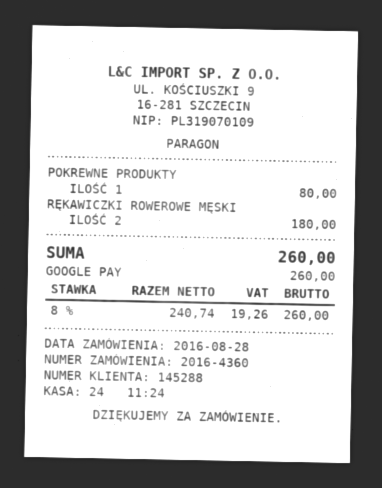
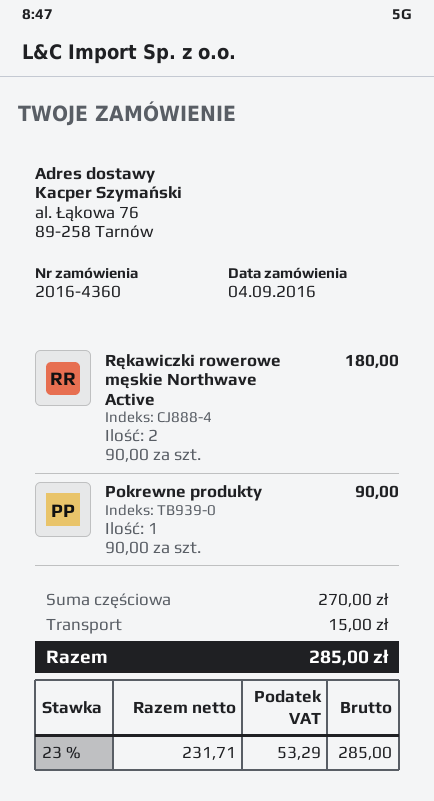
order date: 2016-08-28 -> 2016-09-04
POKREWNE PRODUKTY: 1 for 80.00 -> 1 for 90.00
shipping: none -> 15.00
net: 240.74 -> 231.71
tax: 8% = 19.26 -> 23% = 53.29
total: 260.00 -> 285.00

